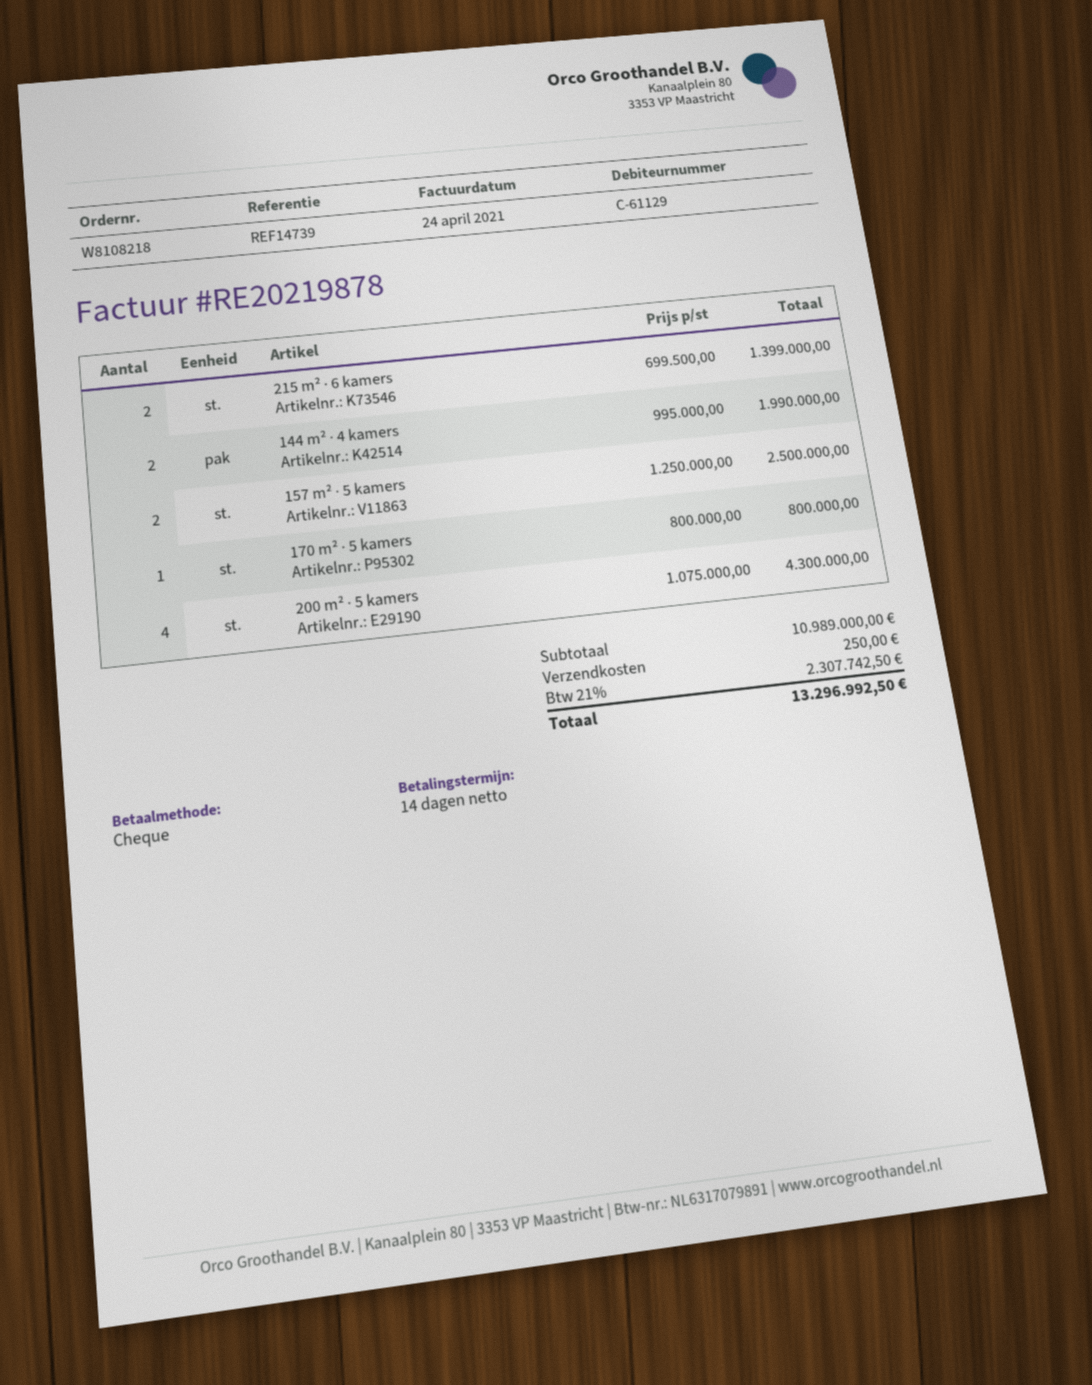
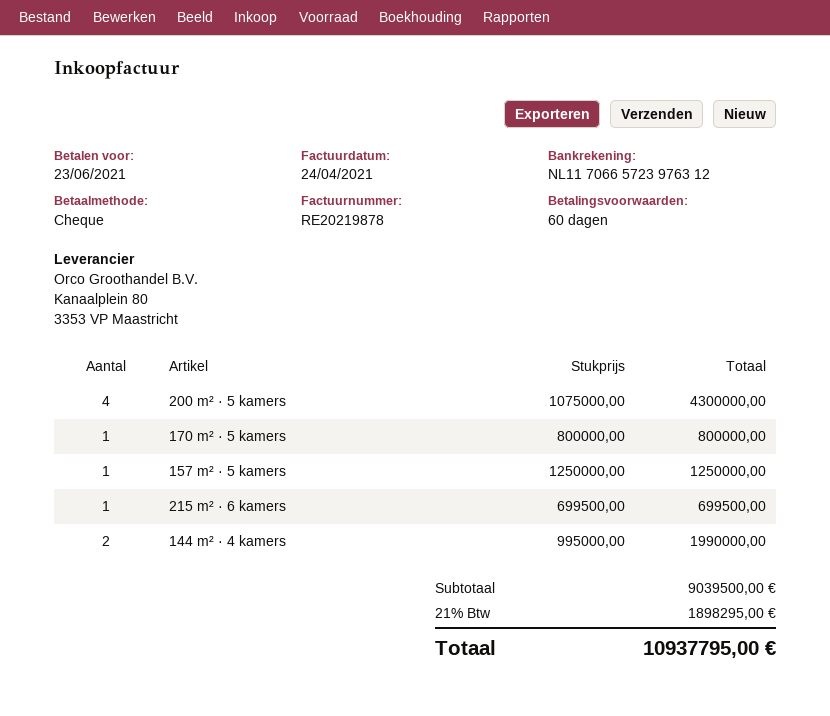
payment terms: 14 days -> 60 days
215 m² · 6 kamers: 2 x 699500.00 = 1399000.00 -> 1 x 699500.00 = 699500.00
157 m² · 5 kamers: 2 x 1250000.00 = 2500000.00 -> 1 x 1250000.00 = 1250000.00
subtotal: 10989000.00 -> 9039500.00
shipping: 250.00 -> none
tax: 21% = 2307742.50 -> 21% = 1898295.00
total: 13296992.50 -> 10937795.00

